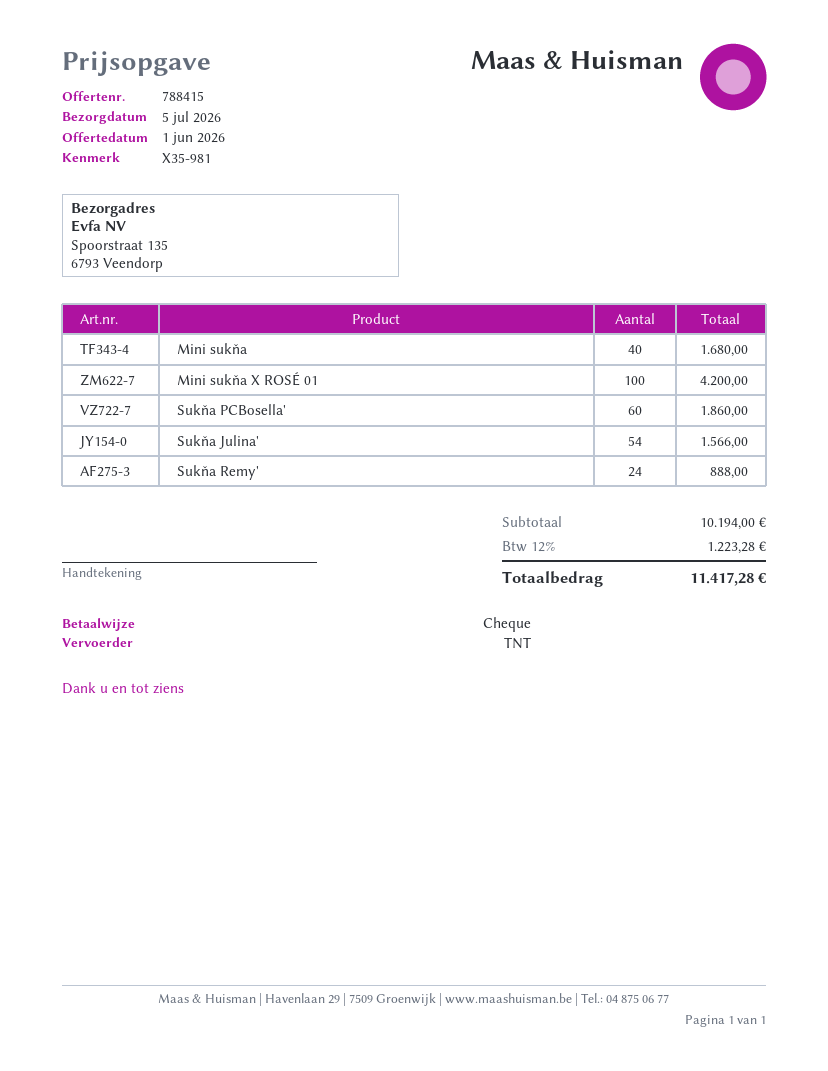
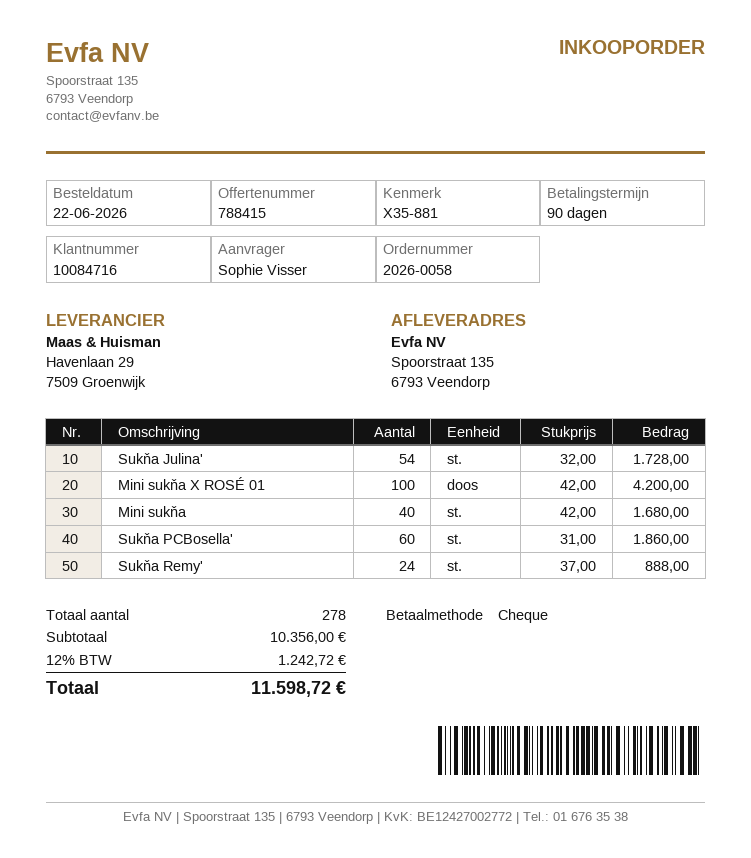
reference: X35-981 -> X35-881
Sukňa Julina': 54 for 1566.00 -> 54 for 1728.00
subtotal: 10194.00 -> 10356.00
tax: 12% = 1223.28 -> 12% = 1242.72
total: 11417.28 -> 11598.72

